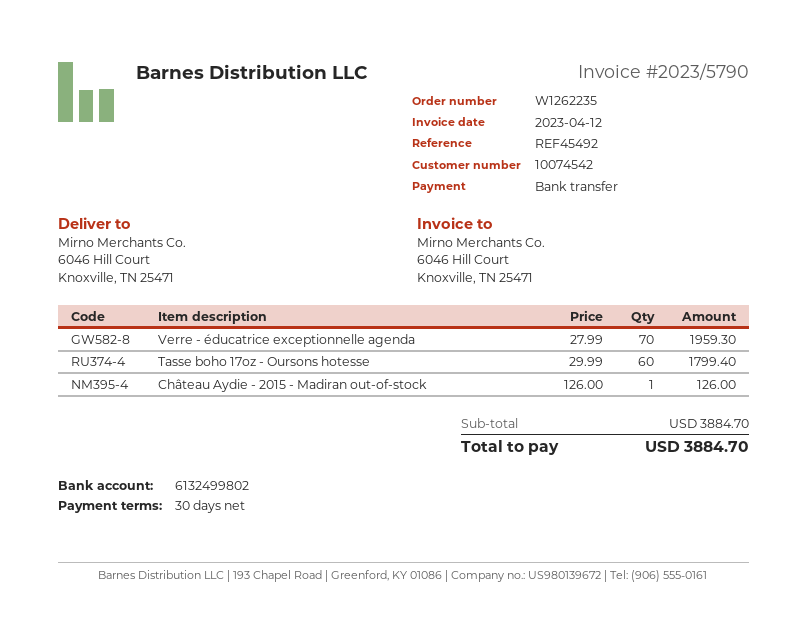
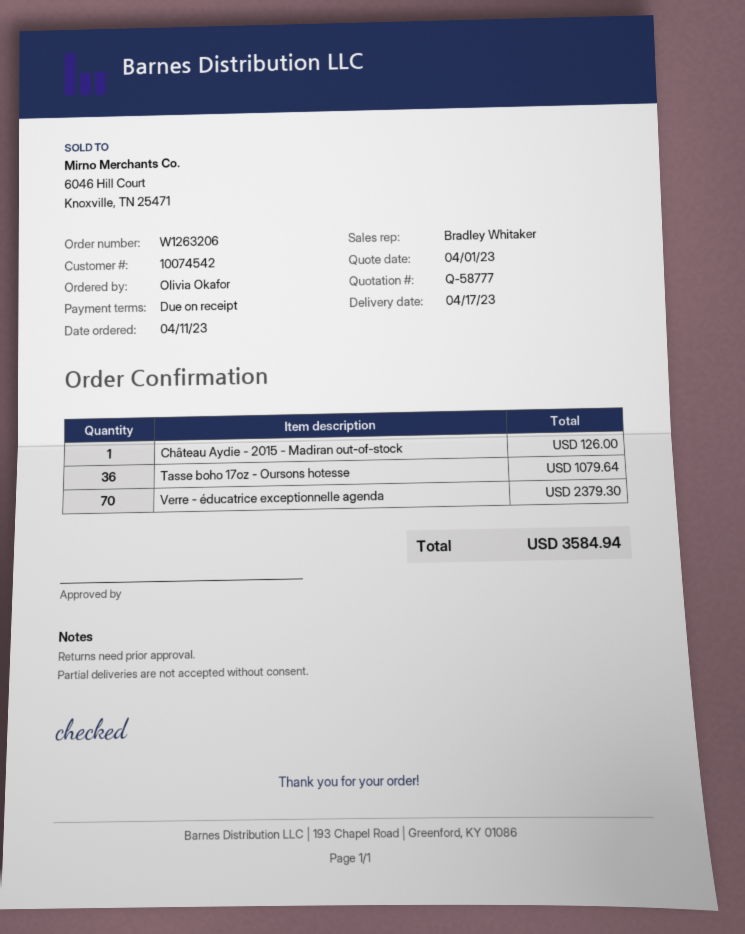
order number: W1262235 -> W1263206
payment terms: 30 days -> on receipt
Verre - éducatrice exceptionnelle agenda: 70 for 1959.30 -> 70 for 2379.30
Tasse boho 17oz - Oursons hotesse: 60 for 1799.40 -> 36 for 1079.64
total: 3884.70 -> 3584.94

